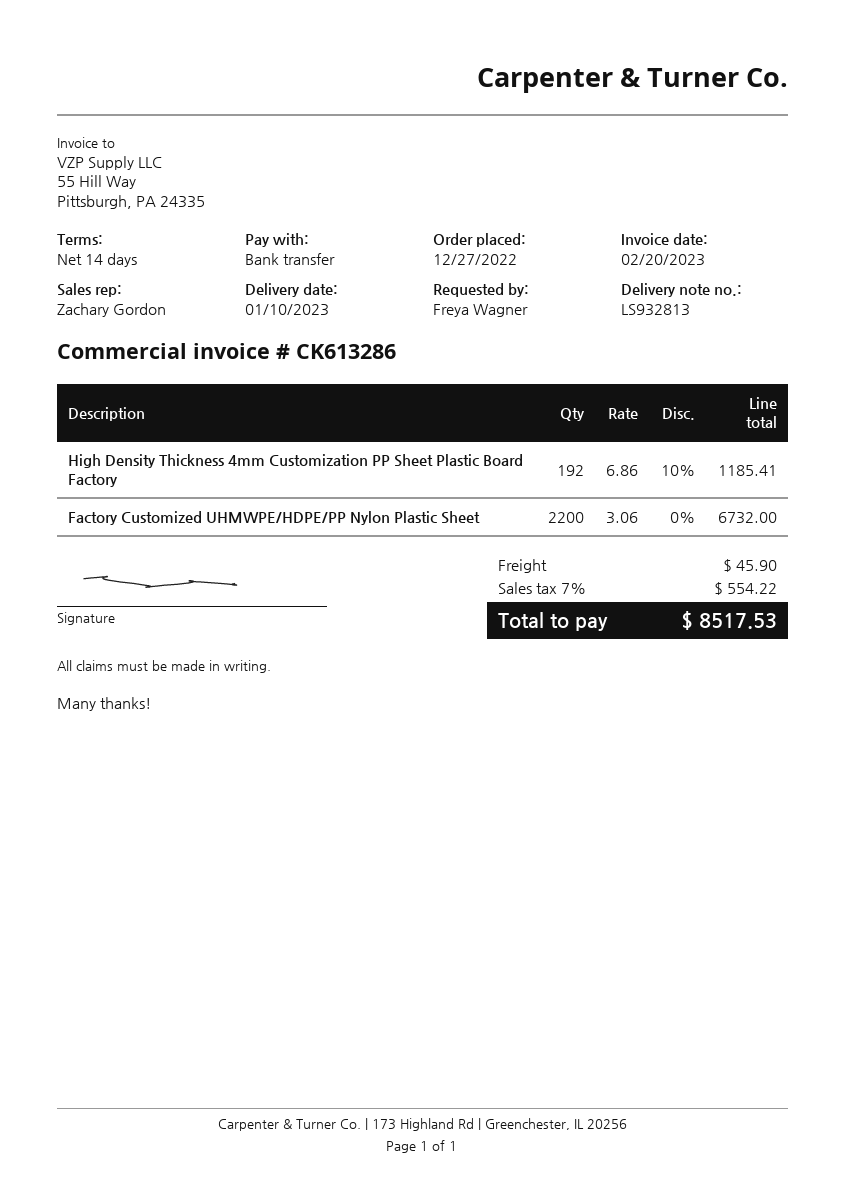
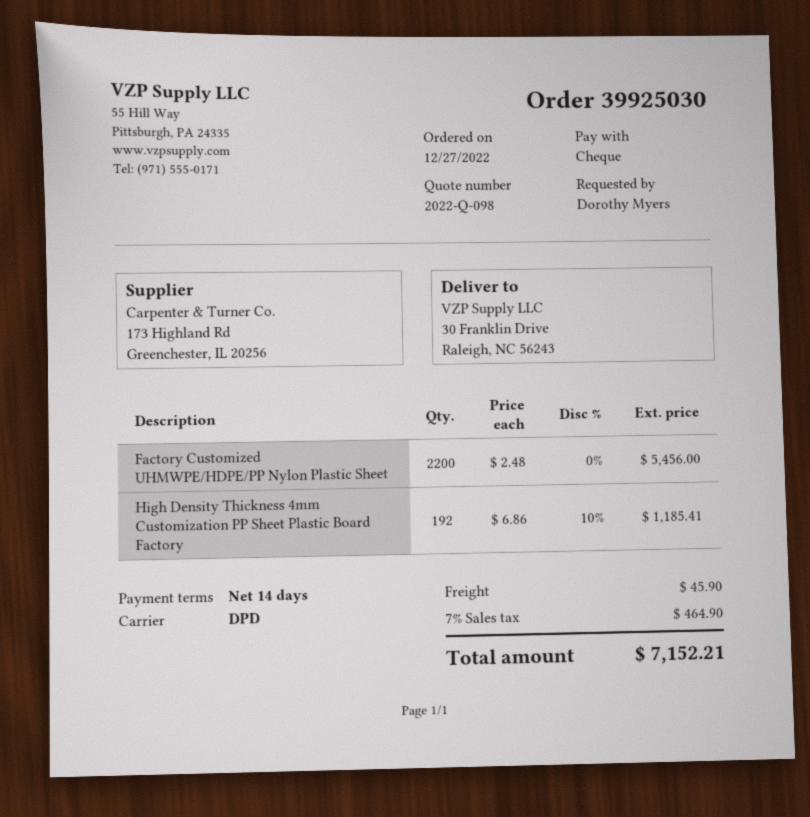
ordered by: Freya Wagner -> Dorothy Myers
payment method: bank transfer -> cheque
Factory Customized UHMWPE/HDPE/PP Nylon Plastic Sheet: 2200 x 3.06 = 6732.00 -> 2200 x 2.48 = 5456.00
tax: 7% = 554.22 -> 7% = 464.90
total: 8517.53 -> 7152.21

